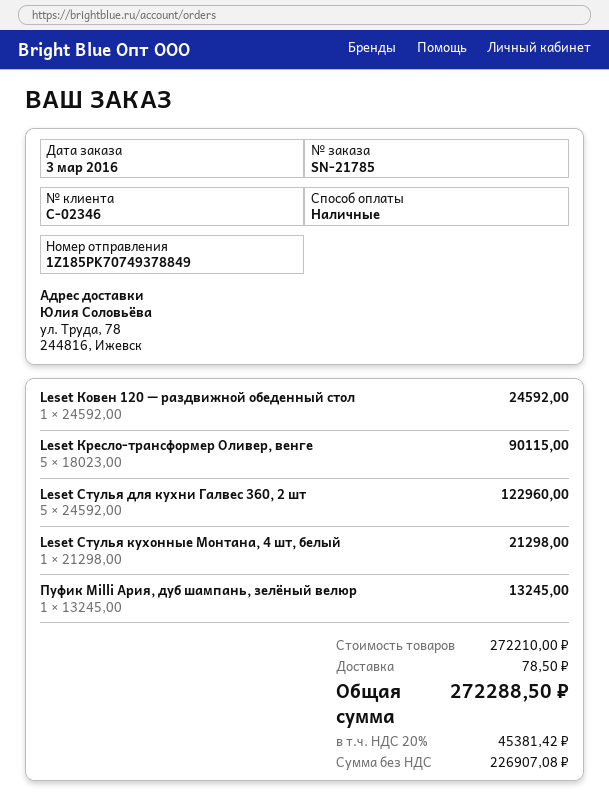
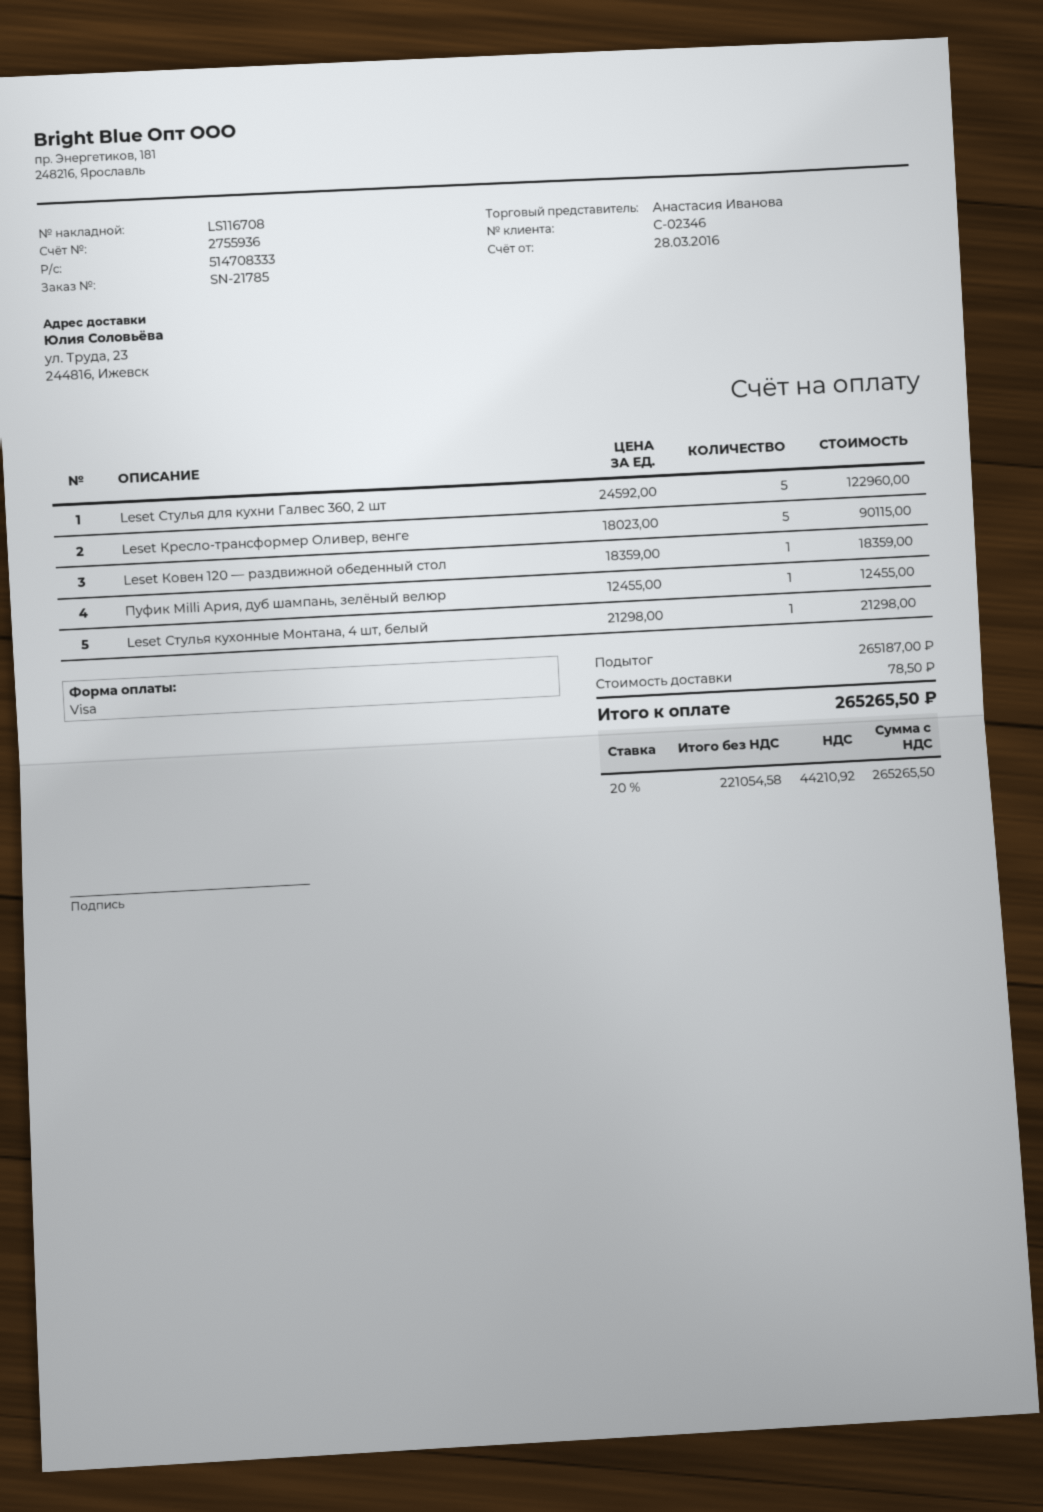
payment method: cash -> Visa
ship to: ул. Труда, 78, 244816, Ижевск -> ул. Труда, 23, 244816, Ижевск
Leset Ковен 120 — раздвижной обеденный стол: 1 x 24592.00 = 24592.00 -> 1 x 18359.00 = 18359.00
Пуфик Milli Ария, дуб шампань, зелёный велюр: 1 x 13245.00 = 13245.00 -> 1 x 12455.00 = 12455.00
subtotal: 272210.00 -> 265187.00
net: 226907.08 -> 221054.58
tax: 20% = 45381.42 -> 20% = 44210.92
total: 272288.50 -> 265265.50

